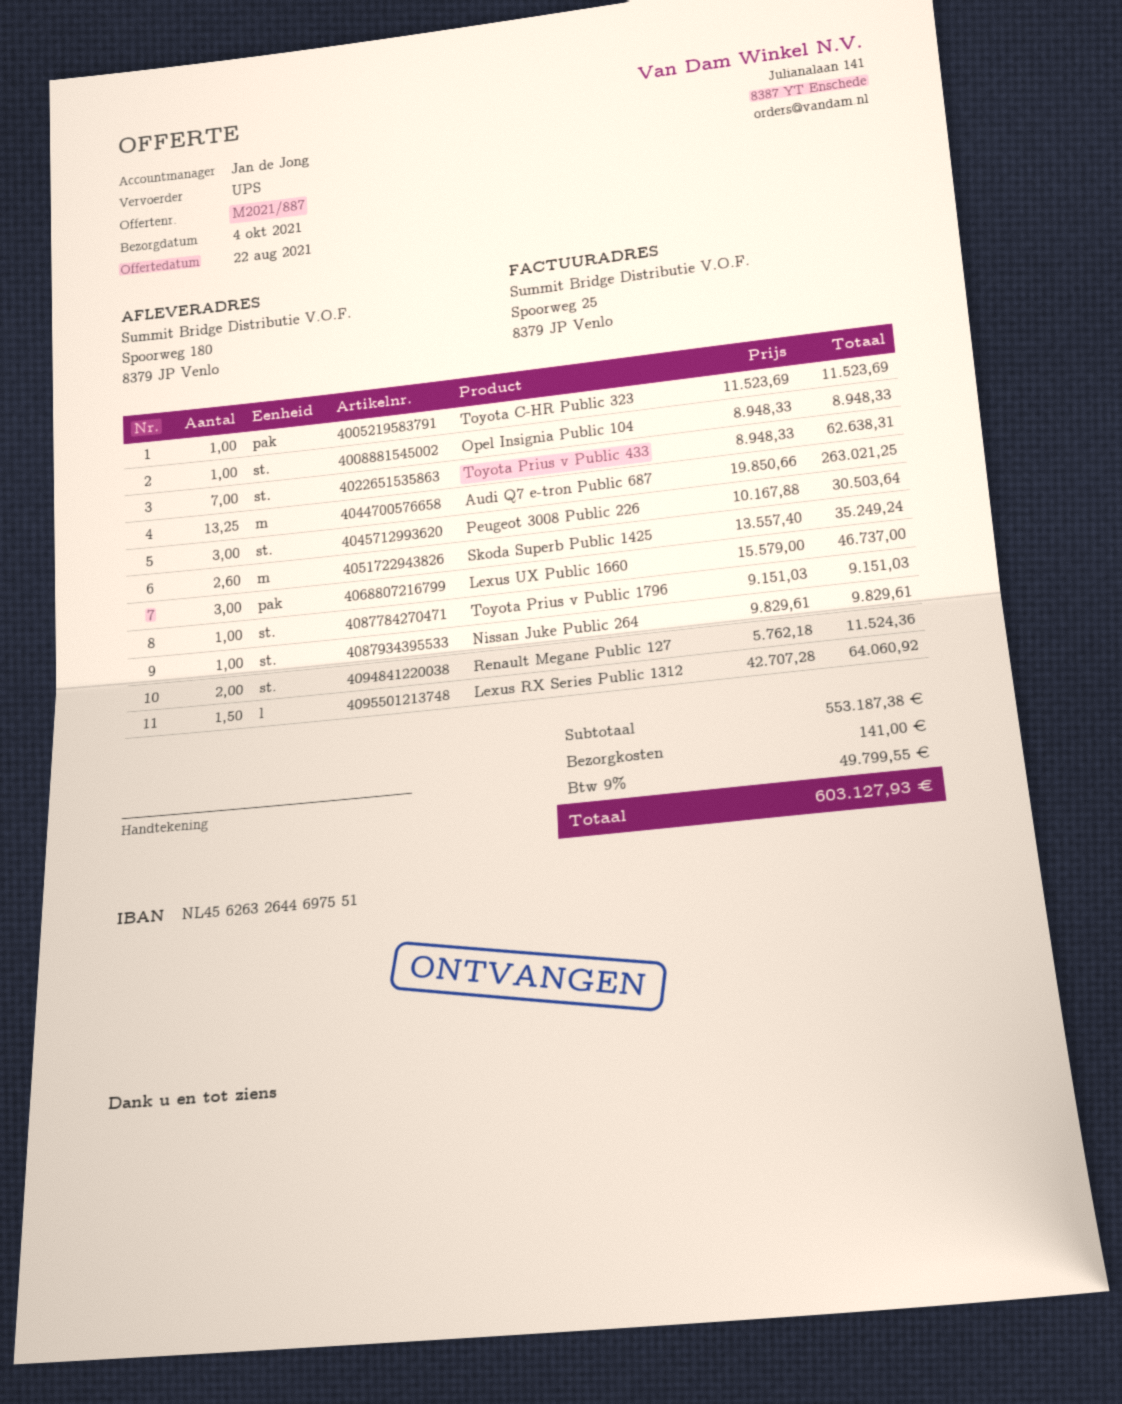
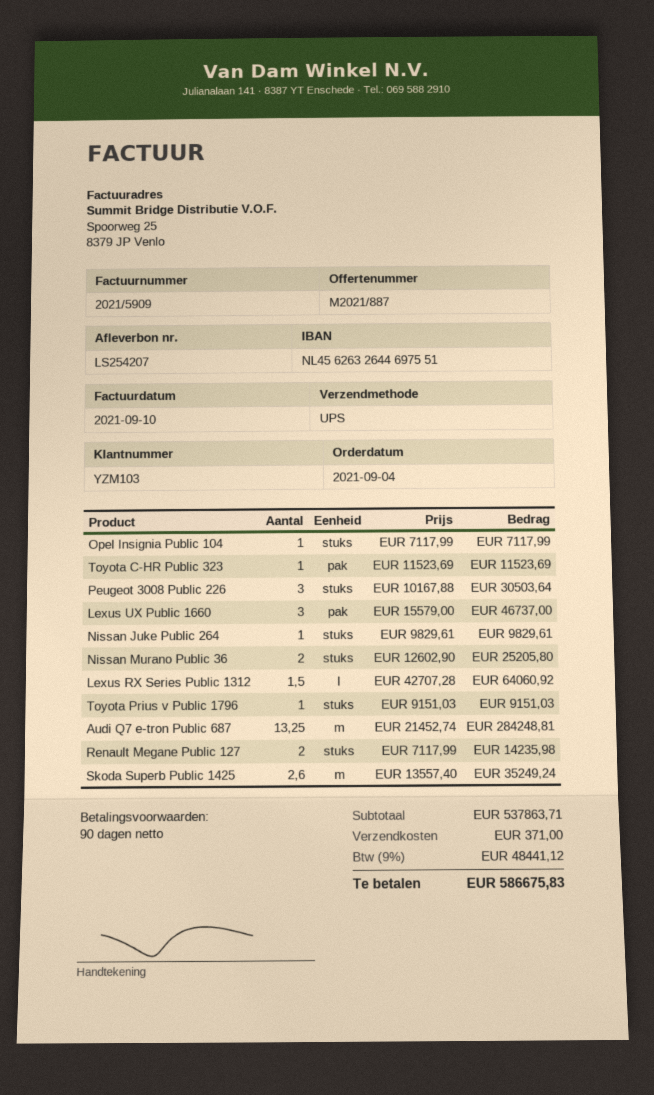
Opel Insignia Public 104: 1 x 8948.33 = 8948.33 -> 1 x 7117.99 = 7117.99
Toyota Prius v Public 433: 7 x 8948.33 = 62638.31 -> none
Audi Q7 e-tron Public 687: 13.25 x 19850.66 = 263021.25 -> 13.25 x 21452.74 = 284248.81
Renault Megane Public 127: 2 x 5762.18 = 11524.36 -> 2 x 7117.99 = 14235.98
Nissan Murano Public 36: none -> 2 x 12602.90 = 25205.80
subtotal: 553187.38 -> 537863.71
shipping: 141.00 -> 371.00
tax: 9% = 49799.55 -> 9% = 48441.12
total: 603127.93 -> 586675.83

